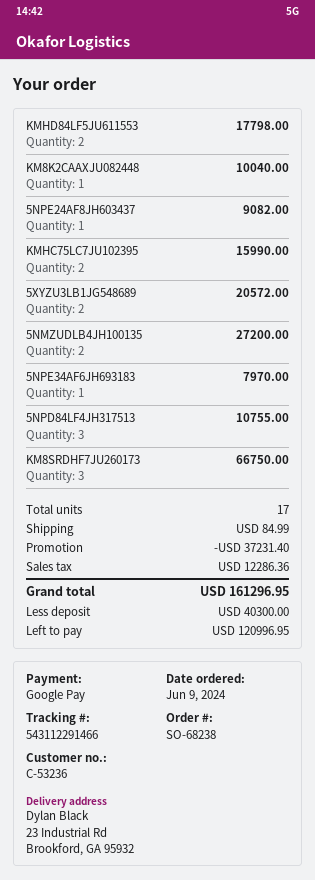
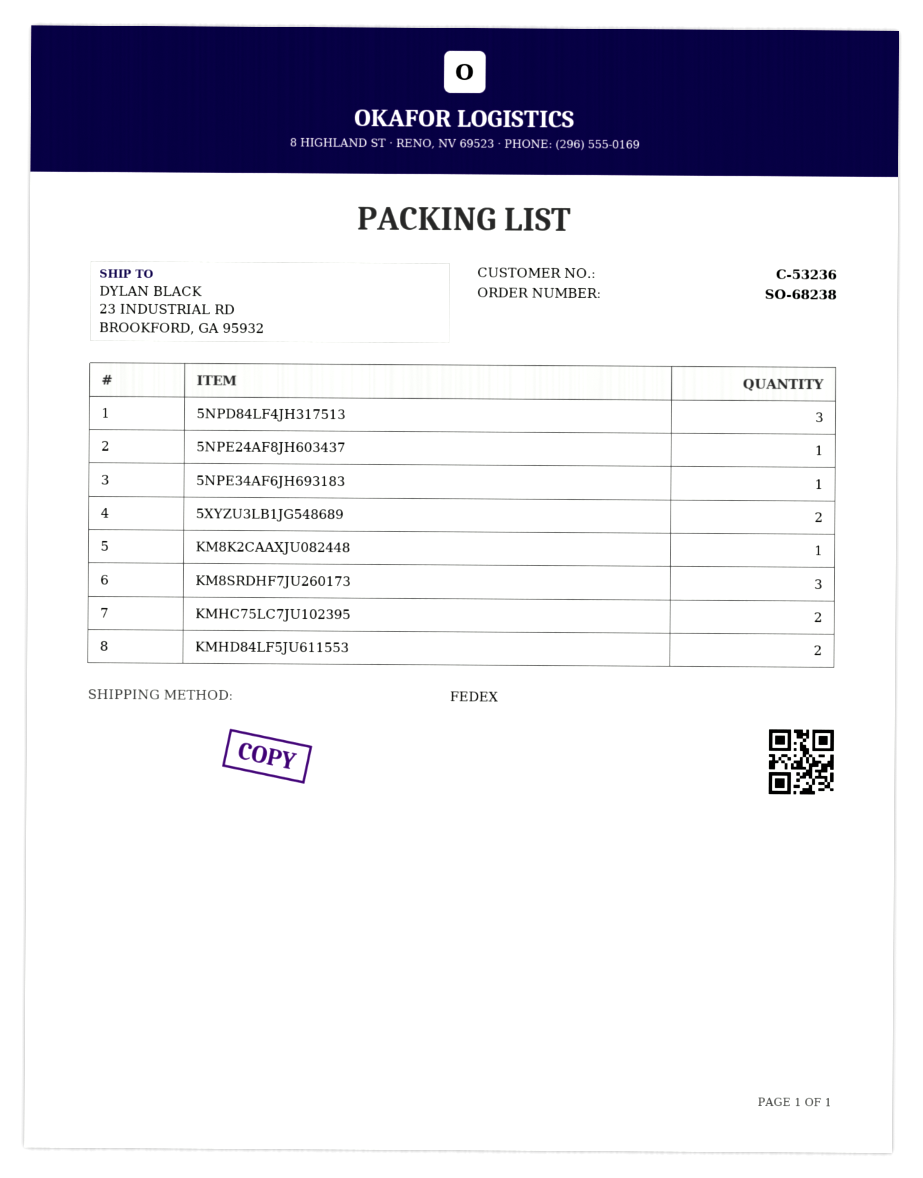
5NMZUDLB4JH100135: 2 -> none

